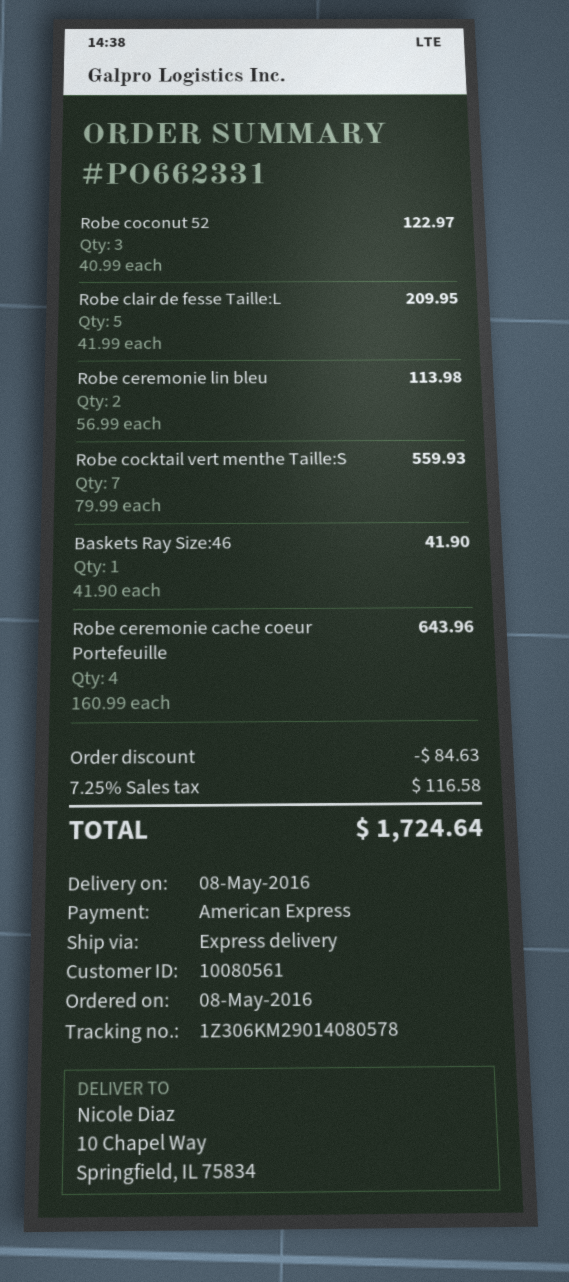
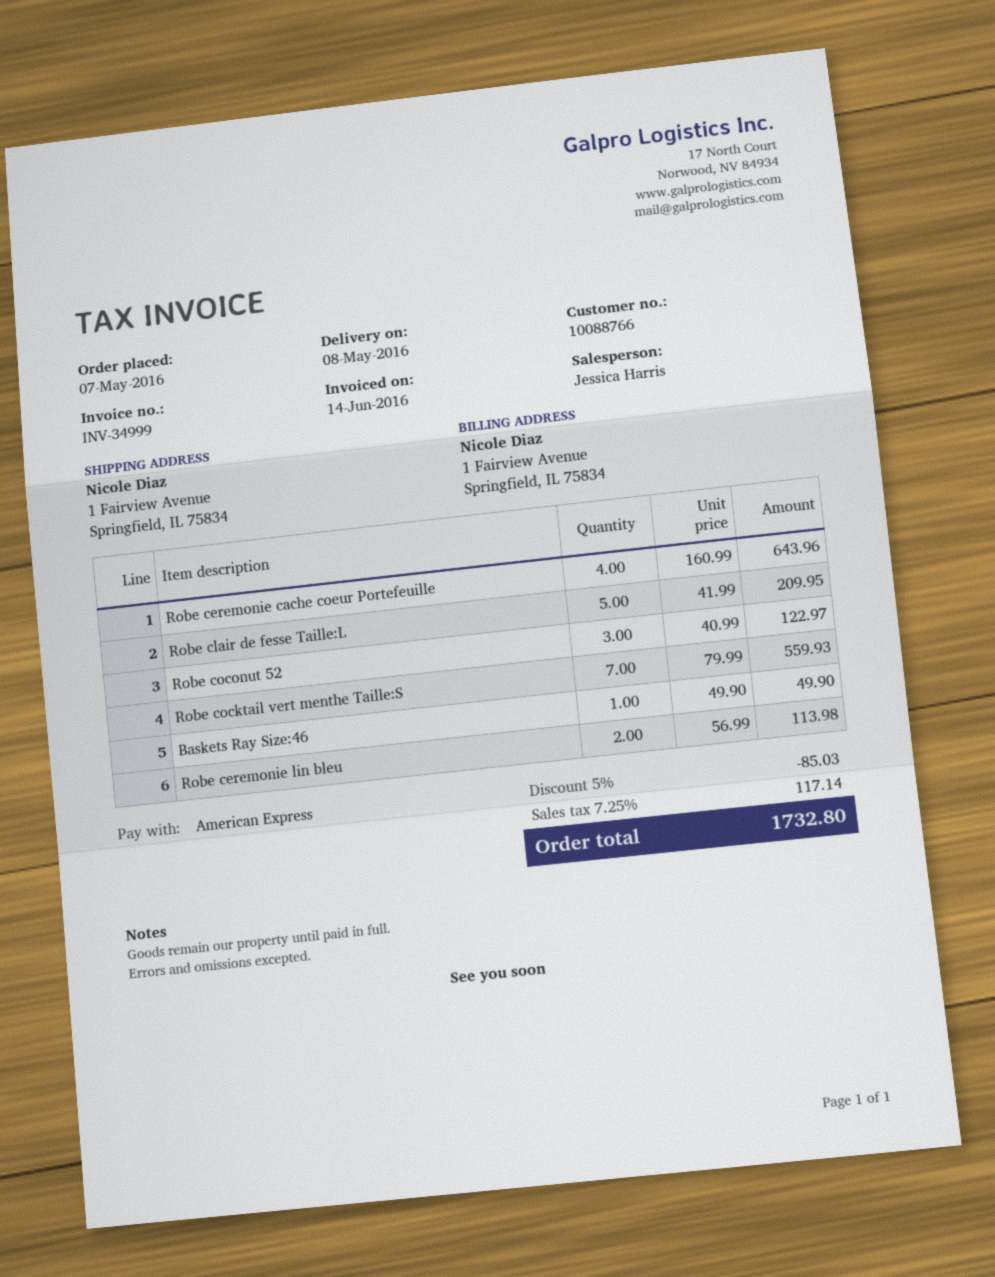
order date: 2016-05-08 -> 2016-05-07
customer number: 10080561 -> 10088766
ship to: 10 Chapel Way, Springfield, IL 75834 -> 1 Fairview Avenue, Springfield, IL 75834
Baskets Ray Size:46: 1 x 41.90 = 41.90 -> 1 x 49.90 = 49.90
discount: 84.63 -> 85.03
tax: 7.25% = 116.58 -> 7.25% = 117.14
total: 1724.64 -> 1732.80

